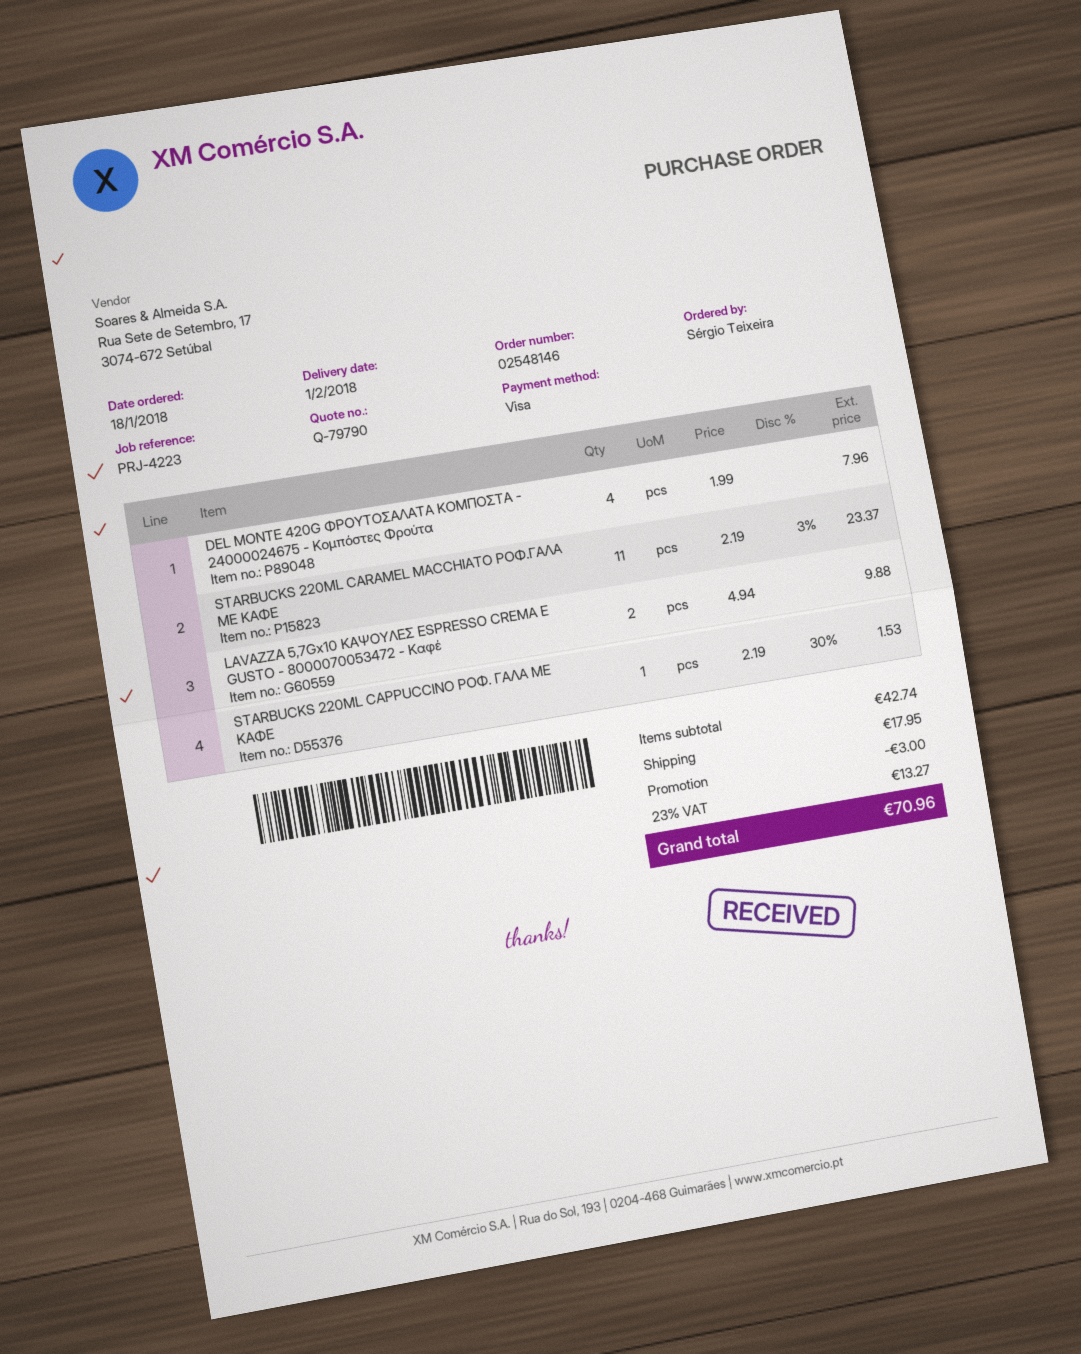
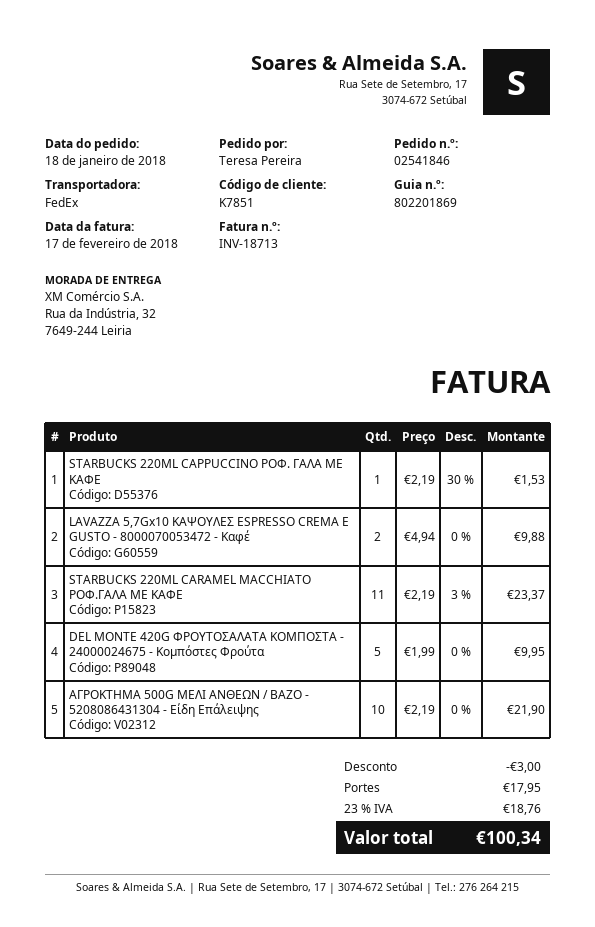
order number: 02548146 -> 02541846
ordered by: Sérgio Teixeira -> Teresa Pereira
DEL MONTE 420G ΦΡΟΥΤΟΣΑΛΑΤΑ ΚΟΜΠΟΣΤΑ - 24000024675 - Κομπόστες Φρούτα: 4 x 1.99 = 7.96 -> 5 x 1.99 = 9.95
ΑΓΡΟΚΤΗΜΑ 500G ΜΕΛΙ ΑΝΘΕΩΝ / ΒΑΖΟ - 5208086431304 - Είδη Επάλειψης: none -> 10 x 2.19 = 21.90
tax: 23% = 13.27 -> 23% = 18.76
total: 70.96 -> 100.34

